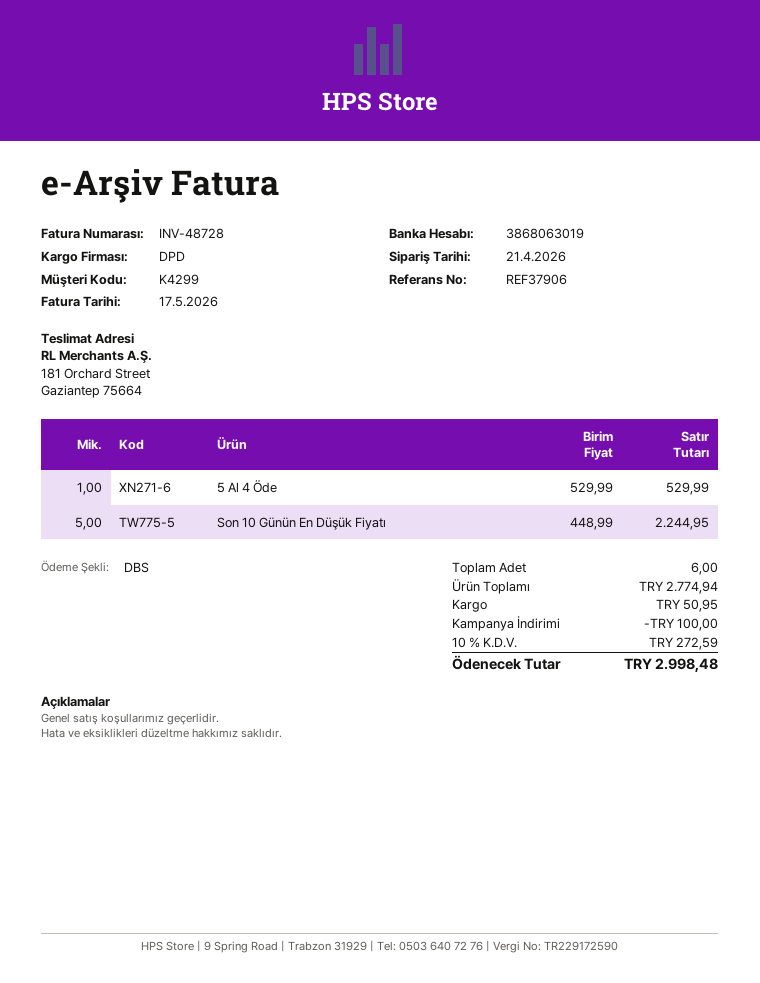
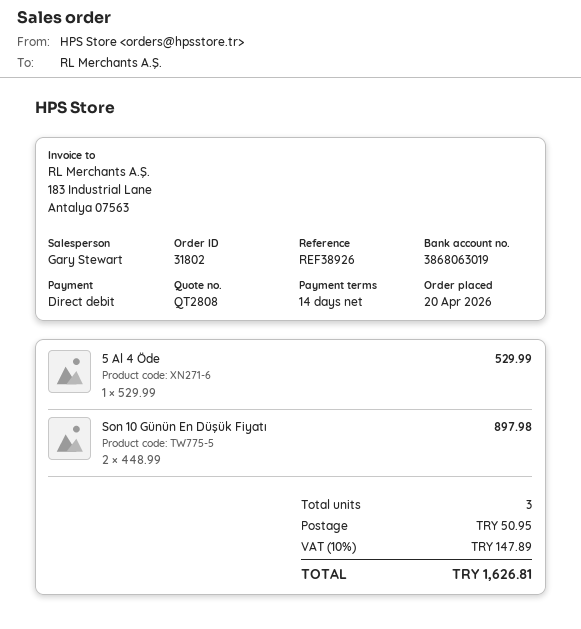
order date: 2026-04-21 -> 2026-04-20
reference: REF37906 -> REF38926
Son 10 Günün En Düşük Fiyatı: 5 x 448.99 = 2244.95 -> 2 x 448.99 = 897.98
total quantity: 6 -> 3
discount: 100.00 -> none
tax: 10% = 272.59 -> 10% = 147.89
total: 2998.48 -> 1626.81

